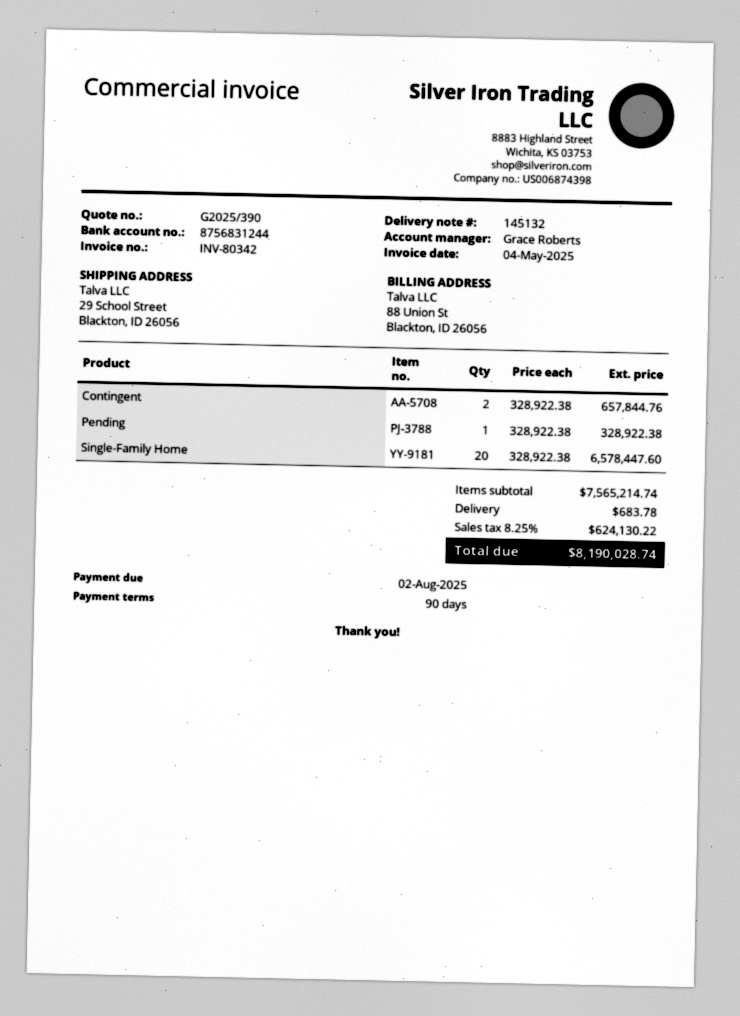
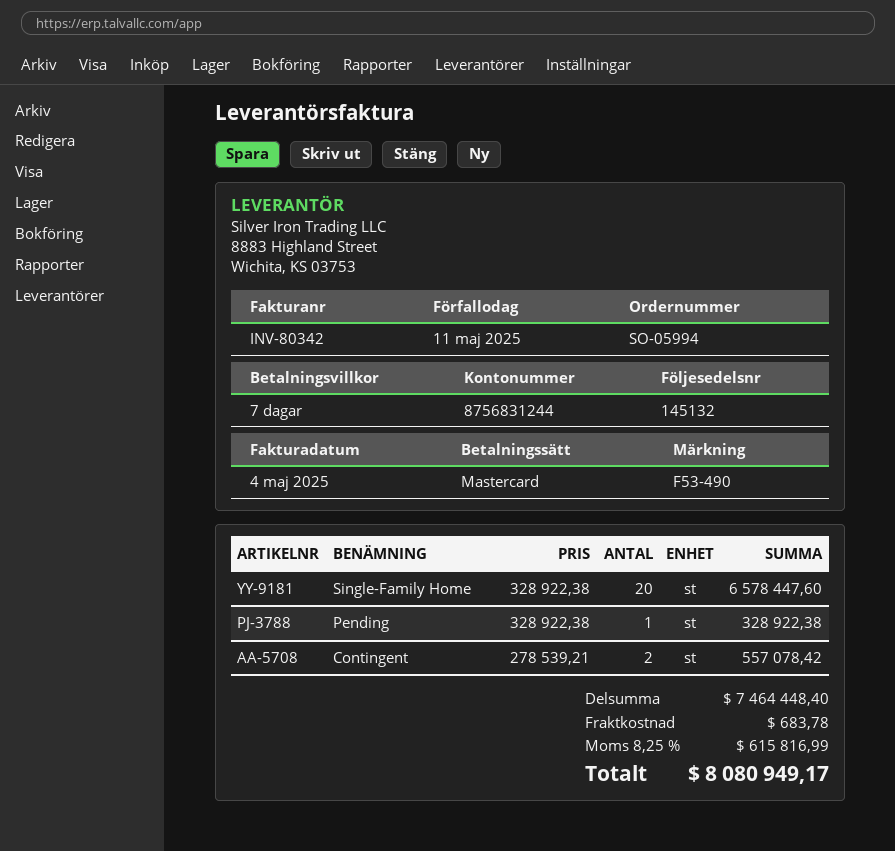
payment terms: 90 days -> 7 days
due date: 2025-08-02 -> 2025-05-11
Contingent: 2 x 328922.38 = 657844.76 -> 2 x 278539.21 = 557078.42
subtotal: 7565214.74 -> 7464448.40
tax: 8.25% = 624130.22 -> 8.25% = 615816.99
total: 8190028.74 -> 8080949.17

